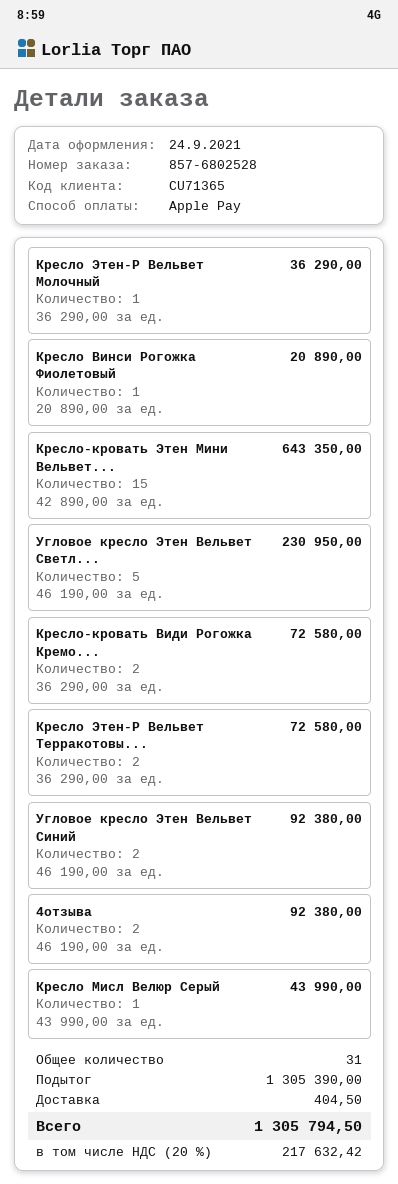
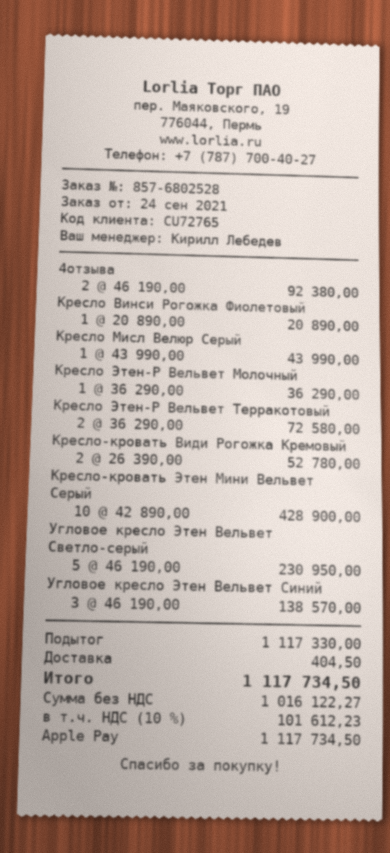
customer number: CU71365 -> CU72765
Кресло-кровать Этен Мини Вельвет...: 15 x 42890.00 = 643350.00 -> 10 x 42890.00 = 428900.00
Кресло-кровать Види Рогожка Кремо...: 2 x 36290.00 = 72580.00 -> 2 x 26390.00 = 52780.00
Угловое кресло Этен Вельвет Синий: 2 x 46190.00 = 92380.00 -> 3 x 46190.00 = 138570.00
subtotal: 1305390.00 -> 1117330.00
tax: 20% = 217632.42 -> 10% = 101612.23
total: 1305794.50 -> 1117734.50

